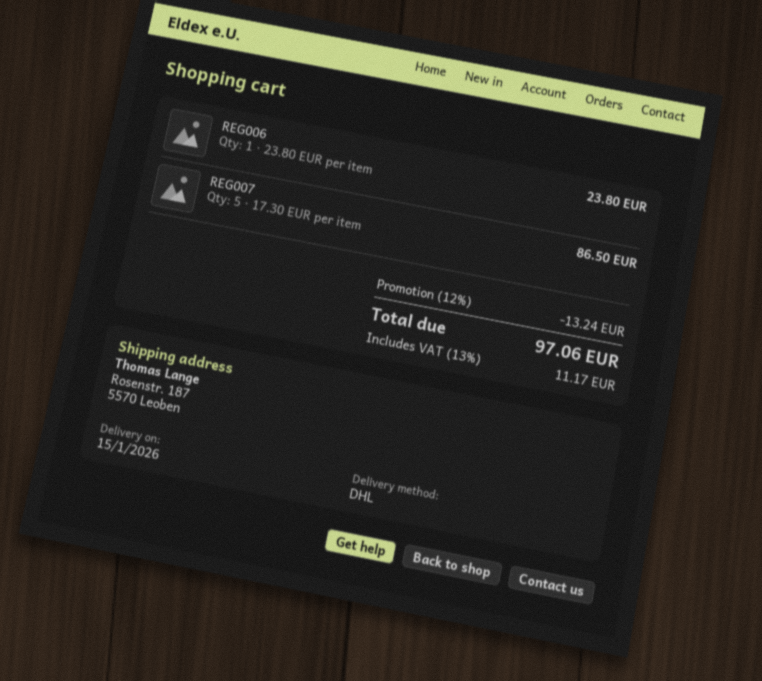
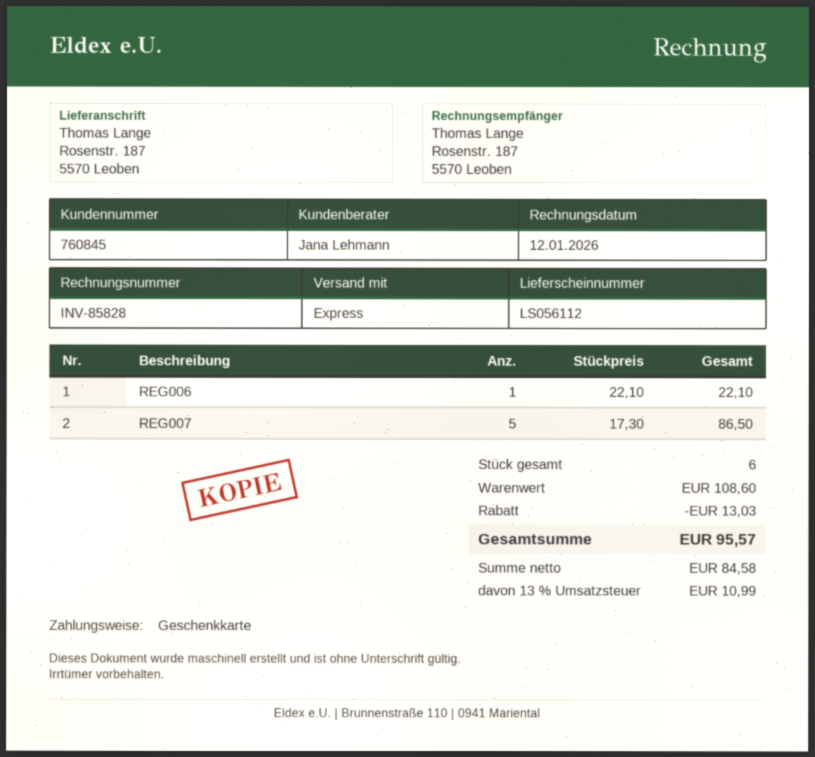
shipping method: DHL -> express
REG006: 1 x 23.80 = 23.80 -> 1 x 22.10 = 22.10
discount: 13.24 -> 13.03
tax: 13% = 11.17 -> 13% = 10.99
total: 97.06 -> 95.57

